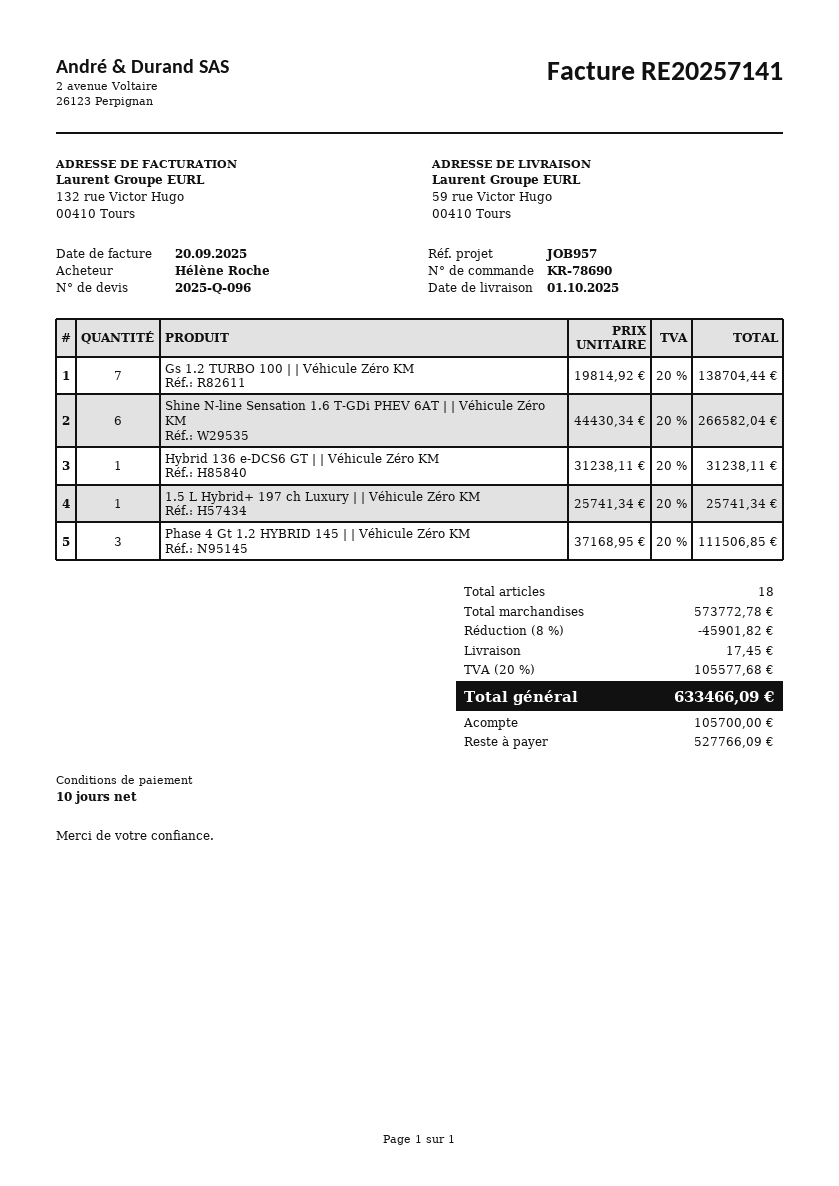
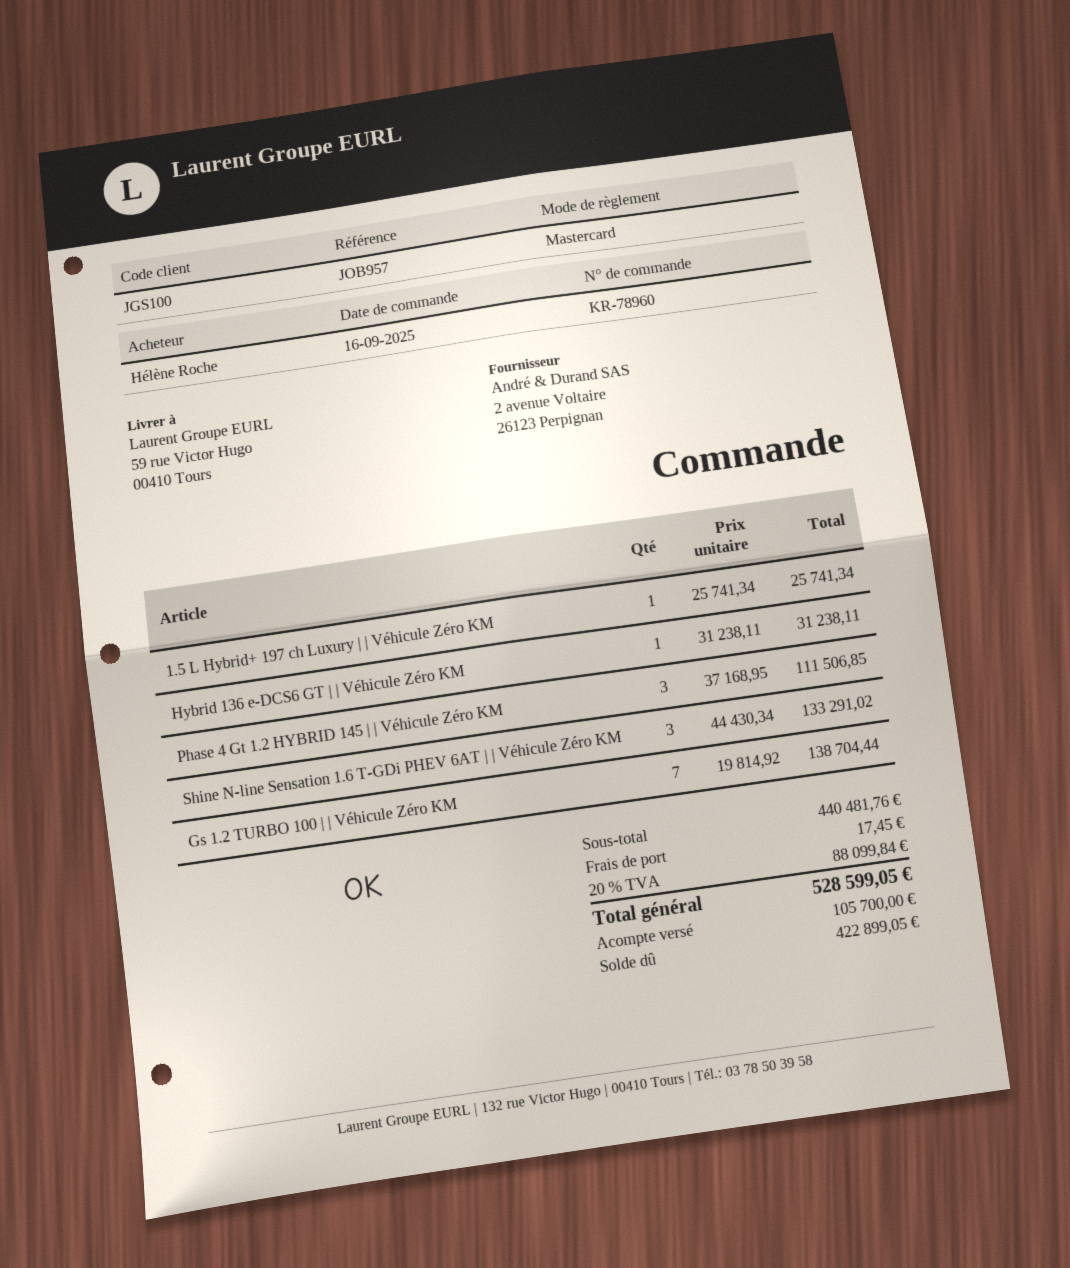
order number: KR-78690 -> KR-78960
Shine N-line Sensation 1.6 T-GDi PHEV 6AT | | Véhicule Zéro KM: 6 x 44430.34 = 266582.04 -> 3 x 44430.34 = 133291.02
subtotal: 573772.78 -> 440481.76
discount: 8% = 45901.82 -> none
tax: 20% = 105577.68 -> 20% = 88099.84
total: 633466.09 -> 528599.05
balance: 527766.09 -> 422899.05

